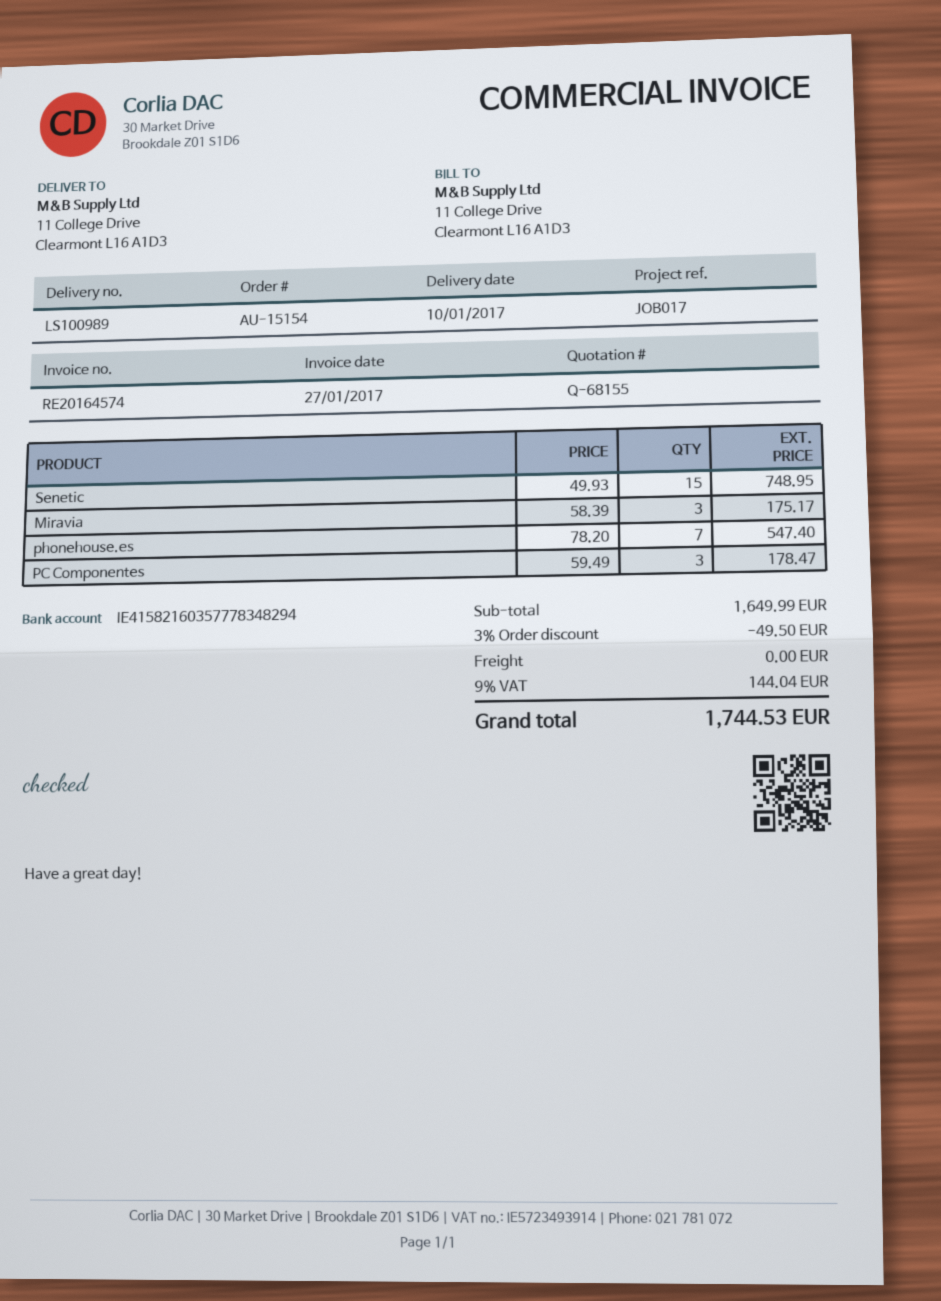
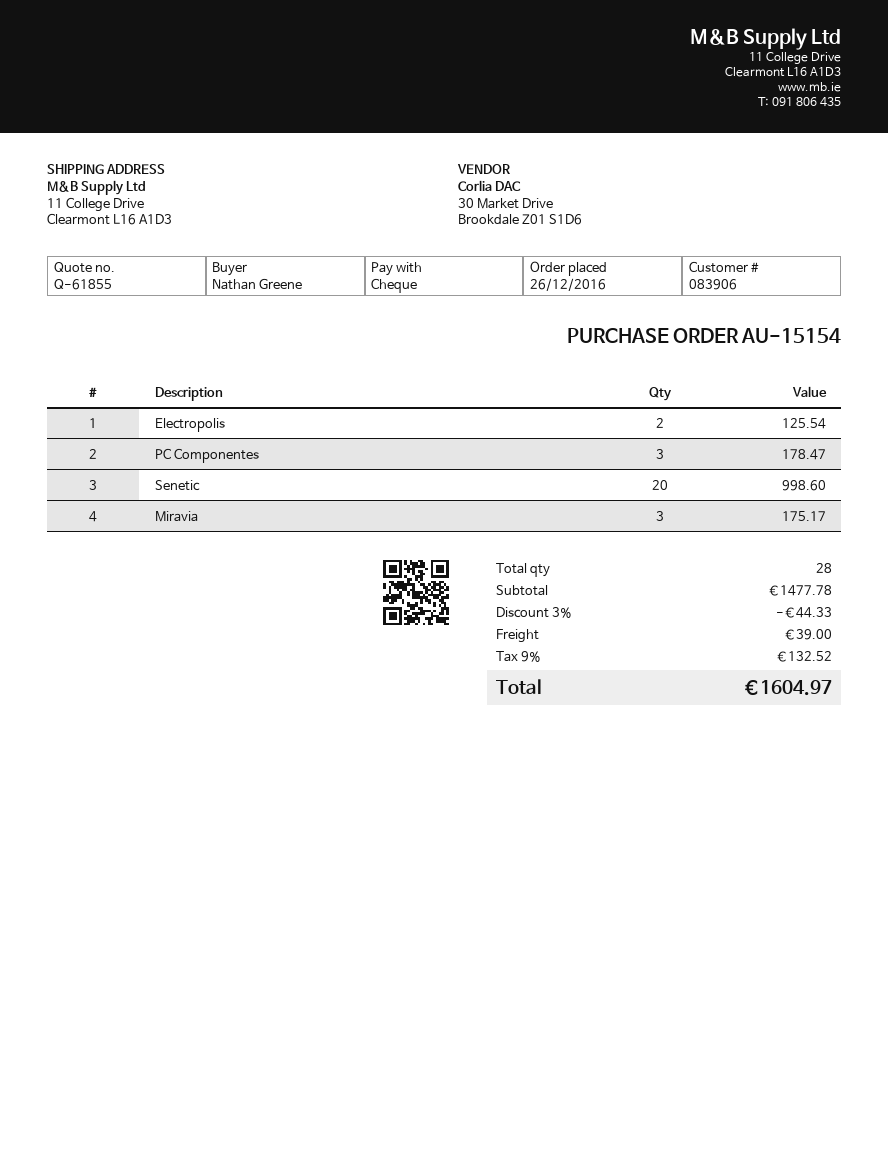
quote number: Q-68155 -> Q-61855
Senetic: 15 for 748.95 -> 20 for 998.60
phonehouse.es: 7 for 547.40 -> none
Electropolis: none -> 2 for 125.54
subtotal: 1649.99 -> 1477.78
discount: 3% = 49.50 -> 3% = 44.33
shipping: 0.00 -> 39.00
tax: 9% = 144.04 -> 9% = 132.52
total: 1744.53 -> 1604.97

